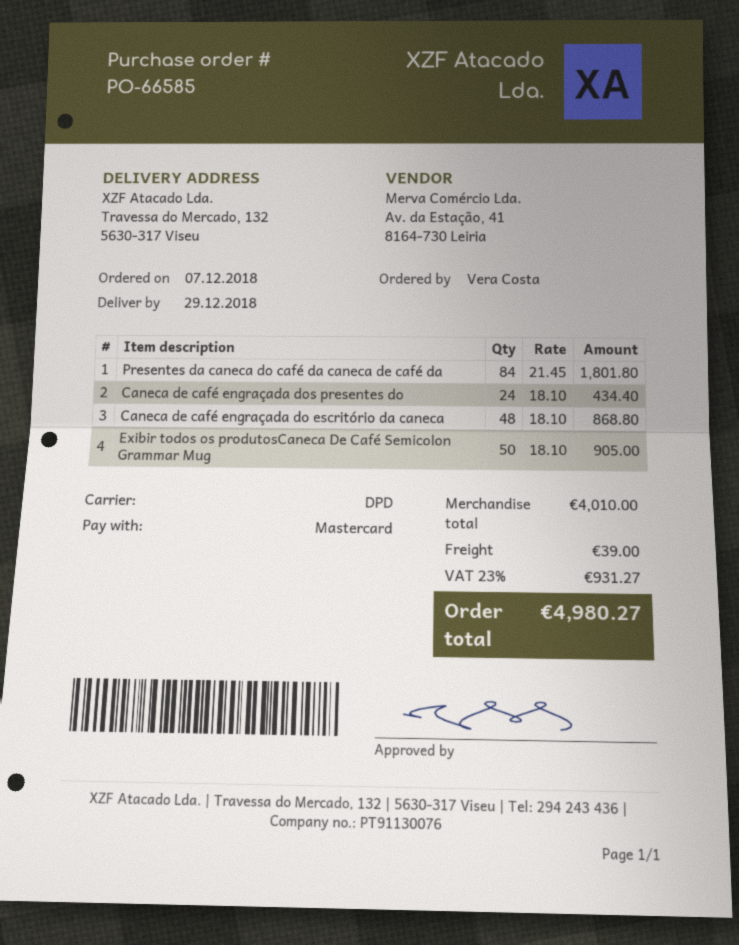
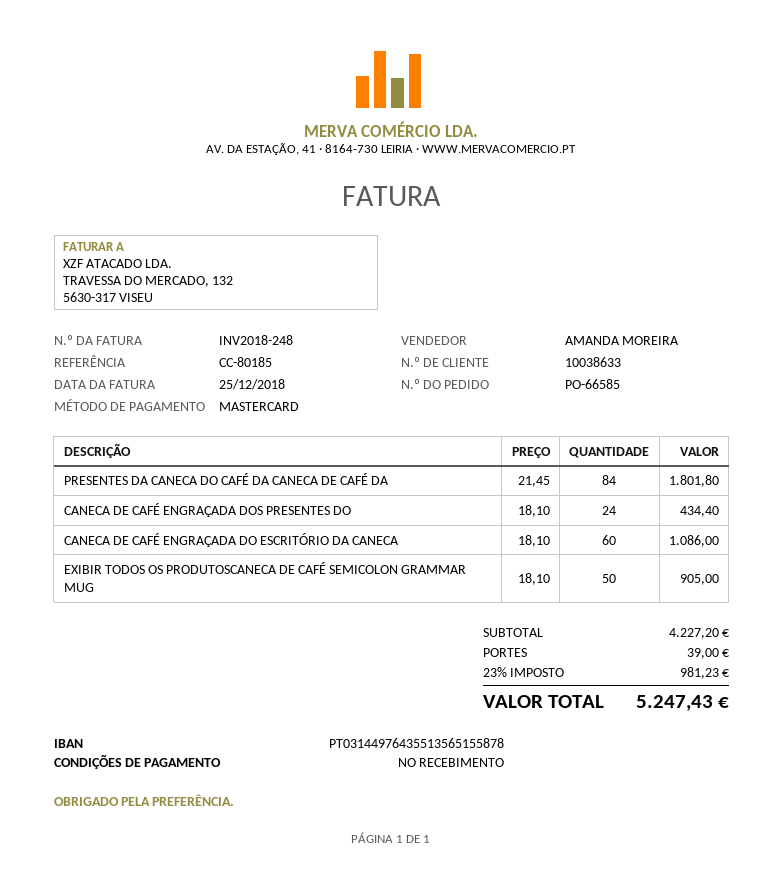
Caneca de café engraçada do escritório da caneca: 48 x 18.10 = 868.80 -> 60 x 18.10 = 1086.00
subtotal: 4010.00 -> 4227.20
tax: 23% = 931.27 -> 23% = 981.23
total: 4980.27 -> 5247.43

